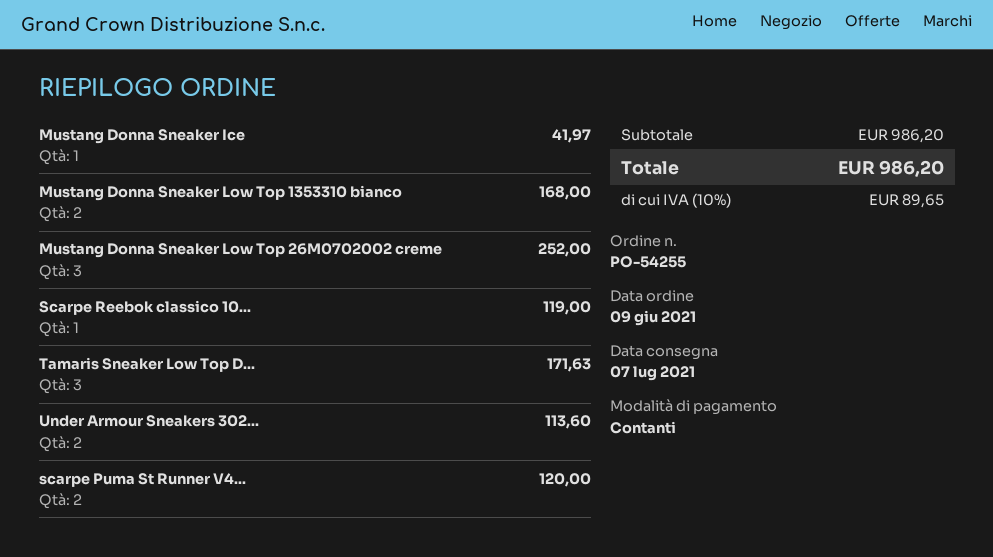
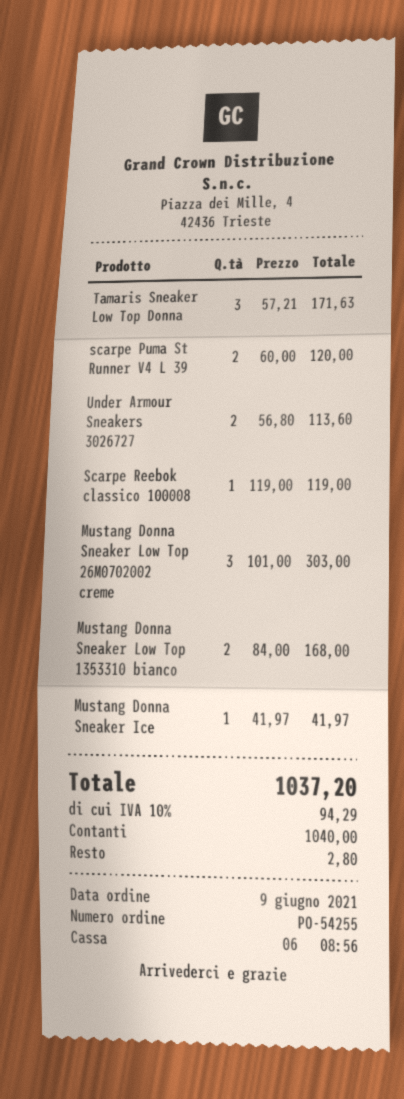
Mustang Donna Sneaker Low Top 26M0702002 creme: 3 for 252.00 -> 3 for 303.00
tax: 10% = 89.65 -> 10% = 94.29
total: 986.20 -> 1037.20

